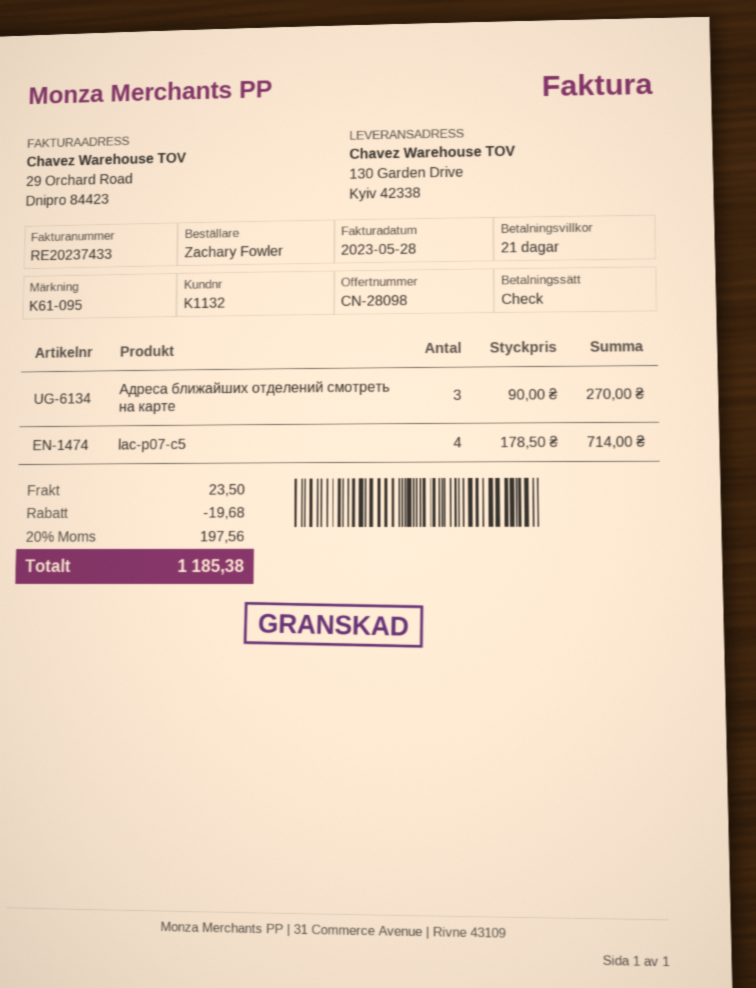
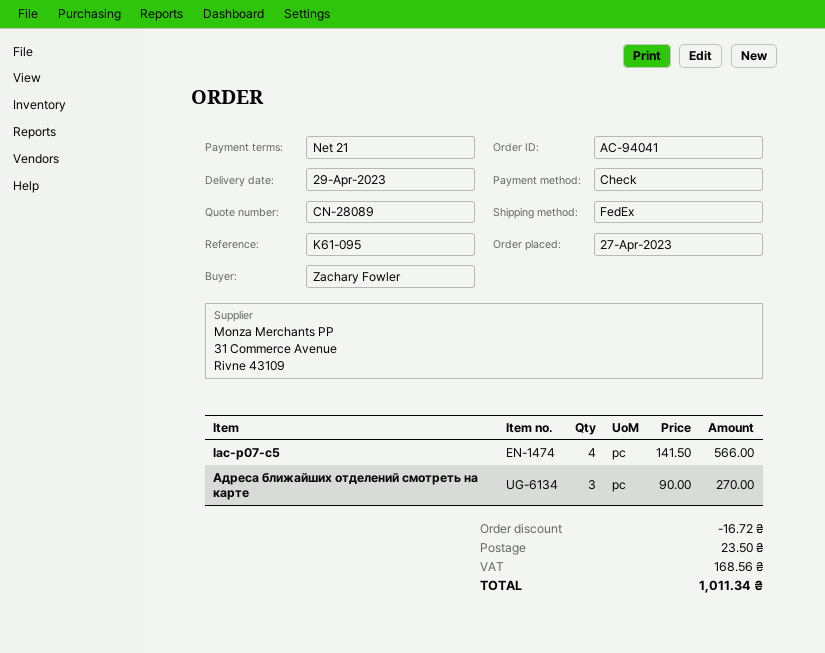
quote number: CN-28098 -> CN-28089
lac-p07-c5: 4 x 178.50 = 714.00 -> 4 x 141.50 = 566.00
discount: 19.68 -> 16.72
tax: 197.56 -> 168.56
total: 1185.38 -> 1011.34

